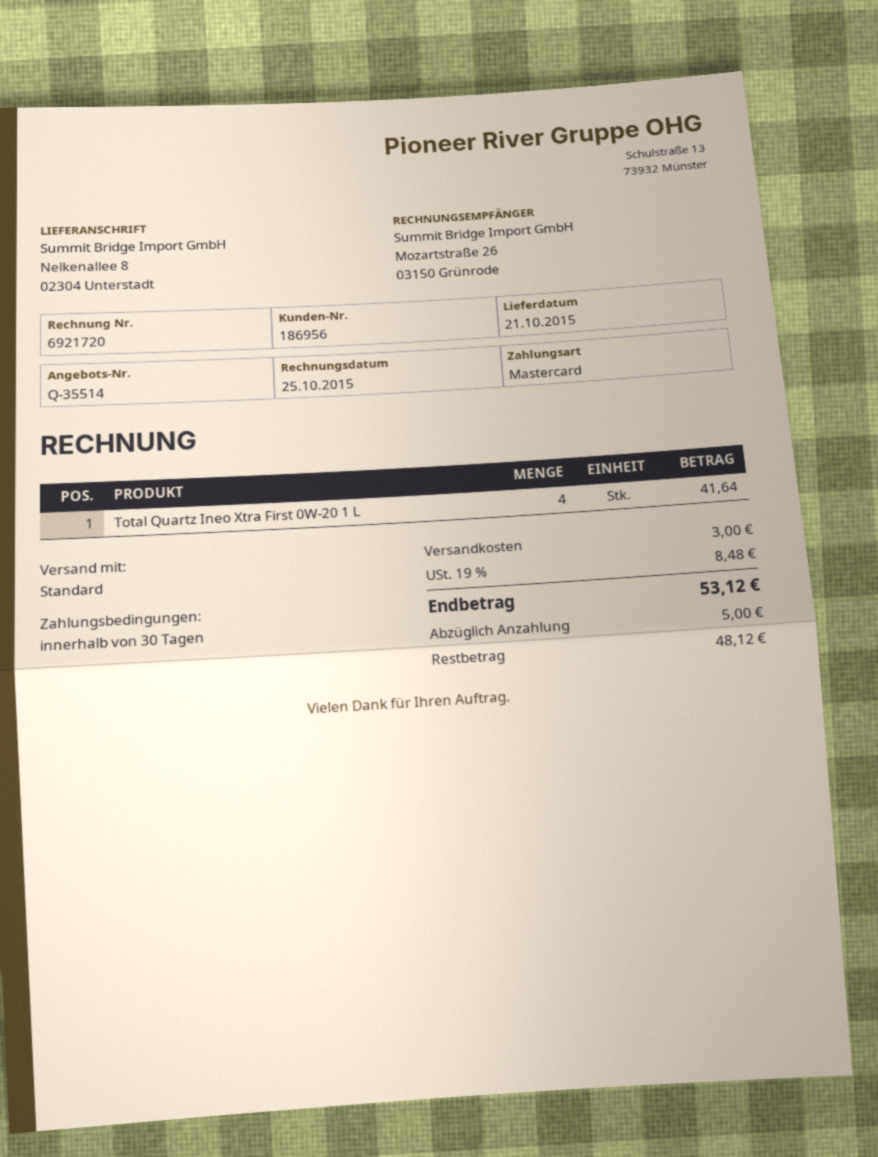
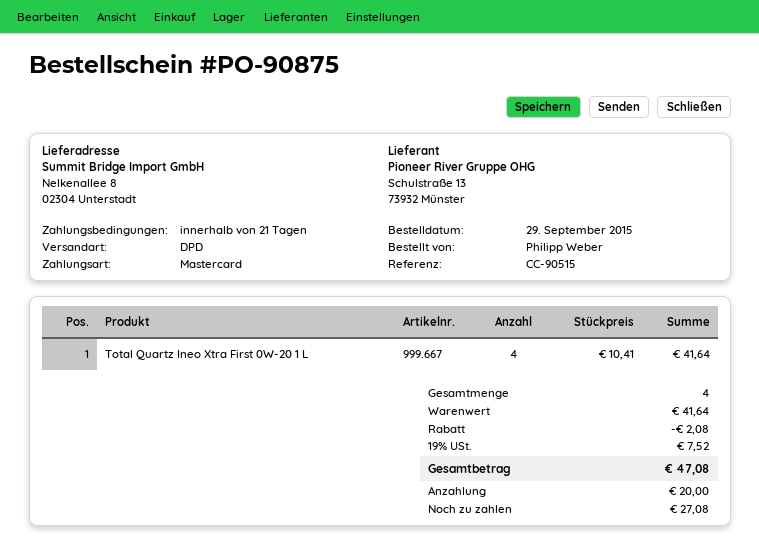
payment terms: 30 days -> 21 days
shipping method: standard -> DPD
discount: none -> 2.08
shipping: 3.00 -> none
tax: 19% = 8.48 -> 19% = 7.52
total: 53.12 -> 47.08
deposit: 5.00 -> 20.00
balance: 48.12 -> 27.08

